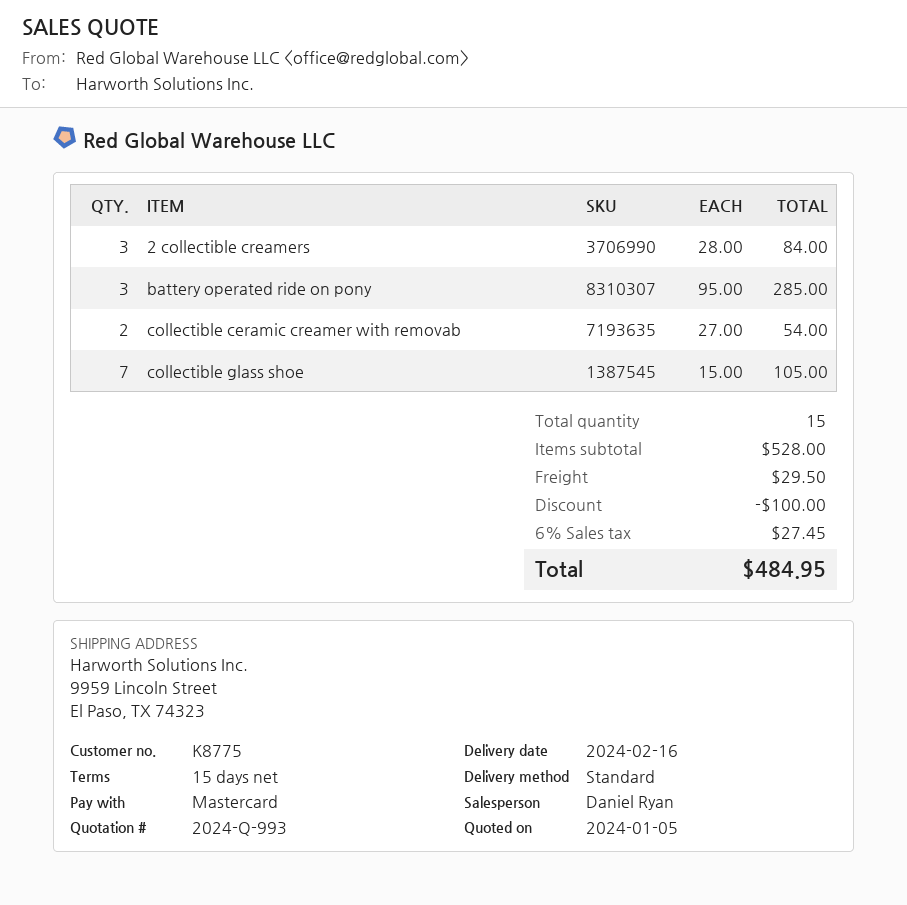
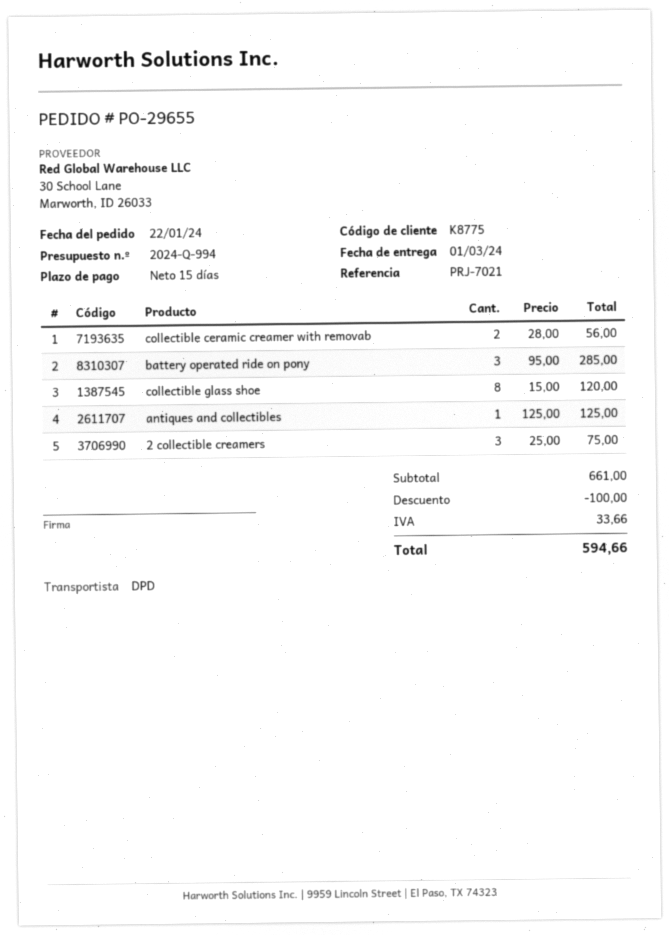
quote number: 2024-Q-993 -> 2024-Q-994
delivery date: 2024-02-16 -> 2024-03-01
shipping method: standard -> DPD
2 collectible creamers: 3 x 28.00 = 84.00 -> 3 x 25.00 = 75.00
collectible ceramic creamer with removab: 2 x 27.00 = 54.00 -> 2 x 28.00 = 56.00
collectible glass shoe: 7 x 15.00 = 105.00 -> 8 x 15.00 = 120.00
antiques and collectibles: none -> 1 x 125.00 = 125.00
subtotal: 528.00 -> 661.00
shipping: 29.50 -> none
tax: 27.45 -> 33.66
total: 484.95 -> 594.66

